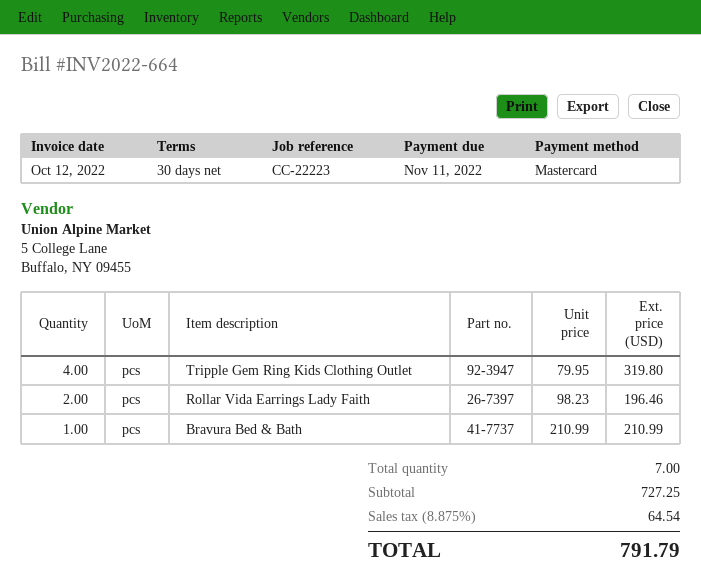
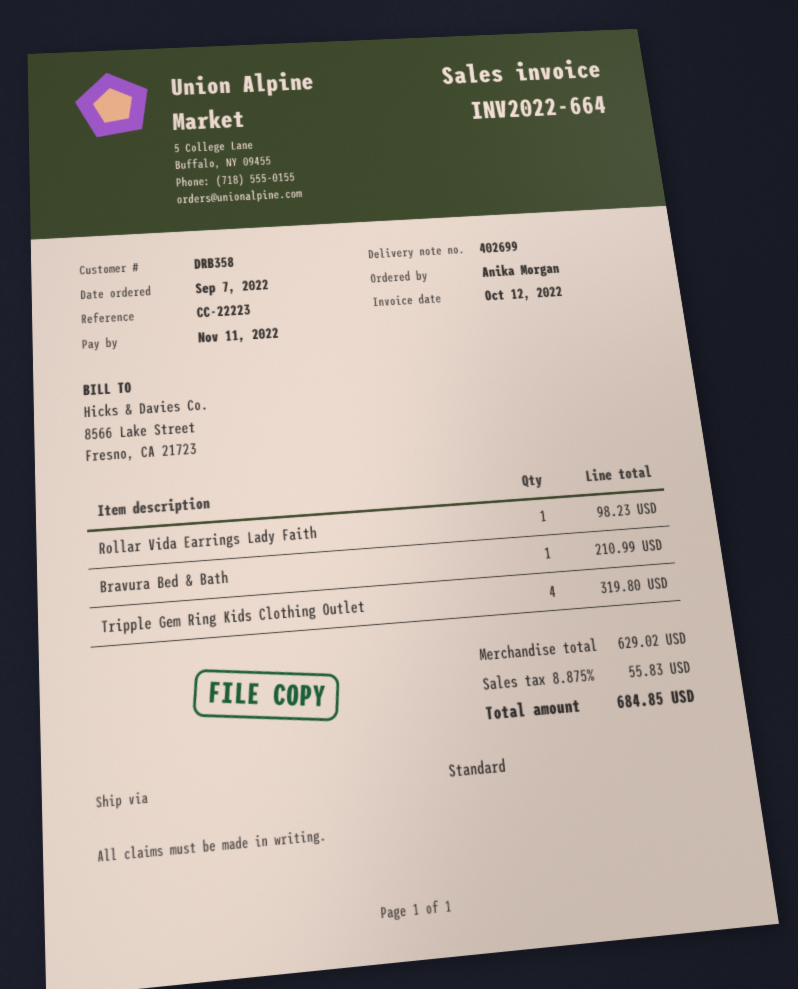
Rollar Vida Earrings Lady Faith: 2 for 196.46 -> 1 for 98.23
subtotal: 727.25 -> 629.02
tax: 8.875% = 64.54 -> 8.875% = 55.83
total: 791.79 -> 684.85

